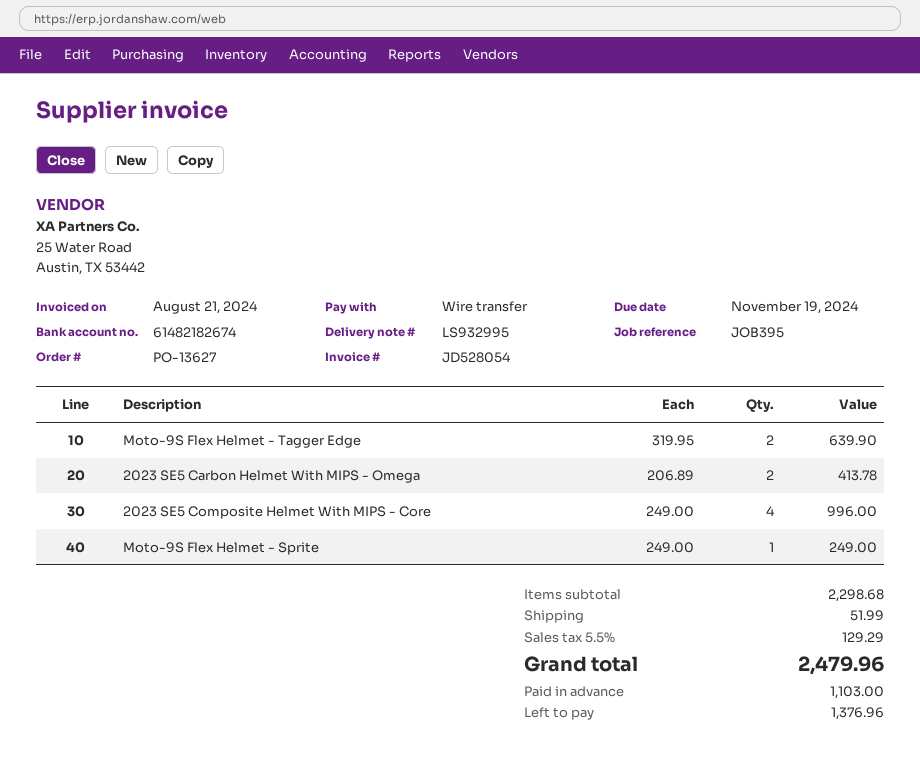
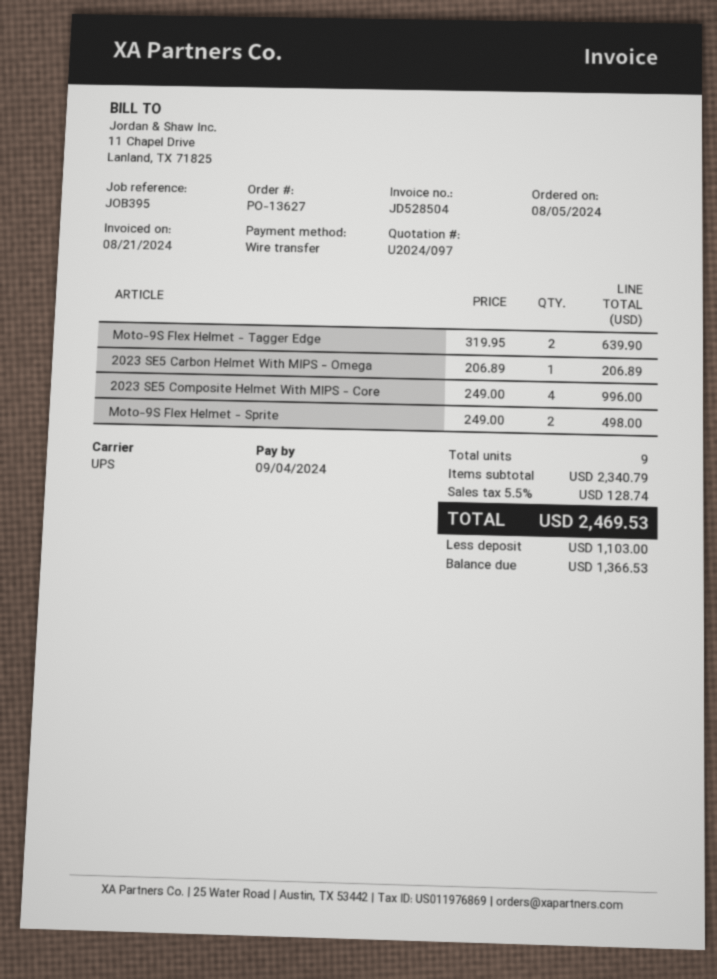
invoice number: JD528054 -> JD528504
due date: 2024-11-19 -> 2024-09-04
2023 SE5 Carbon Helmet With MIPS - Omega: 2 x 206.89 = 413.78 -> 1 x 206.89 = 206.89
Moto-9S Flex Helmet - Sprite: 1 x 249.00 = 249.00 -> 2 x 249.00 = 498.00
subtotal: 2298.68 -> 2340.79
shipping: 51.99 -> none
tax: 5.5% = 129.29 -> 5.5% = 128.74
total: 2479.96 -> 2469.53
balance: 1376.96 -> 1366.53

